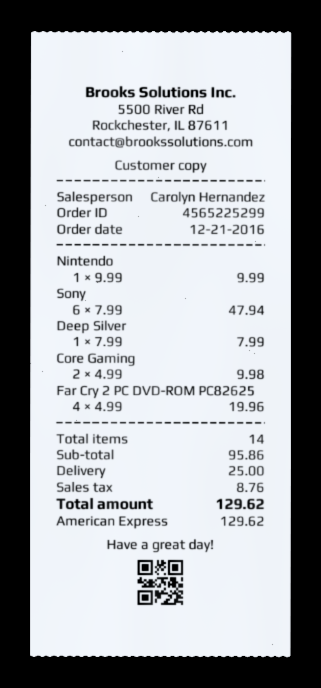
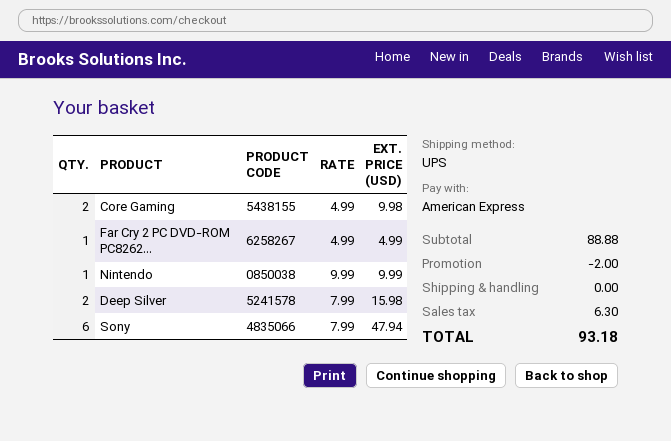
Deep Silver: 1 x 7.99 = 7.99 -> 2 x 7.99 = 15.98
Far Cry 2 PC DVD-ROM PC82625: 4 x 4.99 = 19.96 -> 1 x 4.99 = 4.99
subtotal: 95.86 -> 88.88
discount: none -> 2.00
shipping: 25.00 -> 0.00
tax: 8.76 -> 6.30
total: 129.62 -> 93.18

